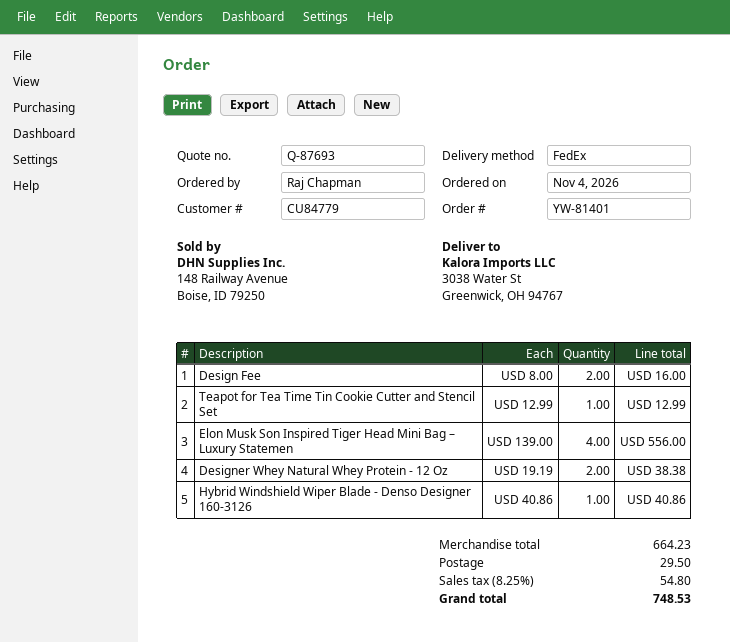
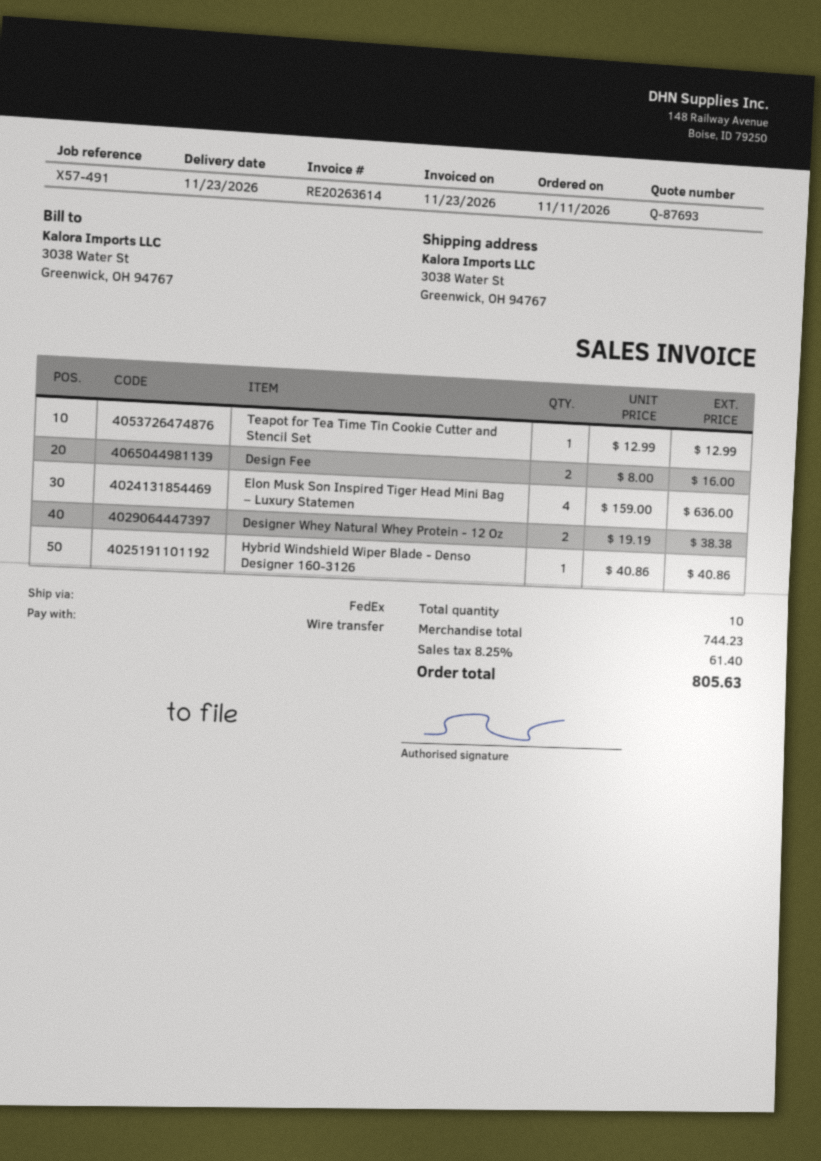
order date: 2026-11-04 -> 2026-11-11
Elon Musk Son Inspired Tiger Head Mini Bag – Luxury Statemen: 4 x 139.00 = 556.00 -> 4 x 159.00 = 636.00
subtotal: 664.23 -> 744.23
shipping: 29.50 -> none
tax: 8.25% = 54.80 -> 8.25% = 61.40
total: 748.53 -> 805.63

